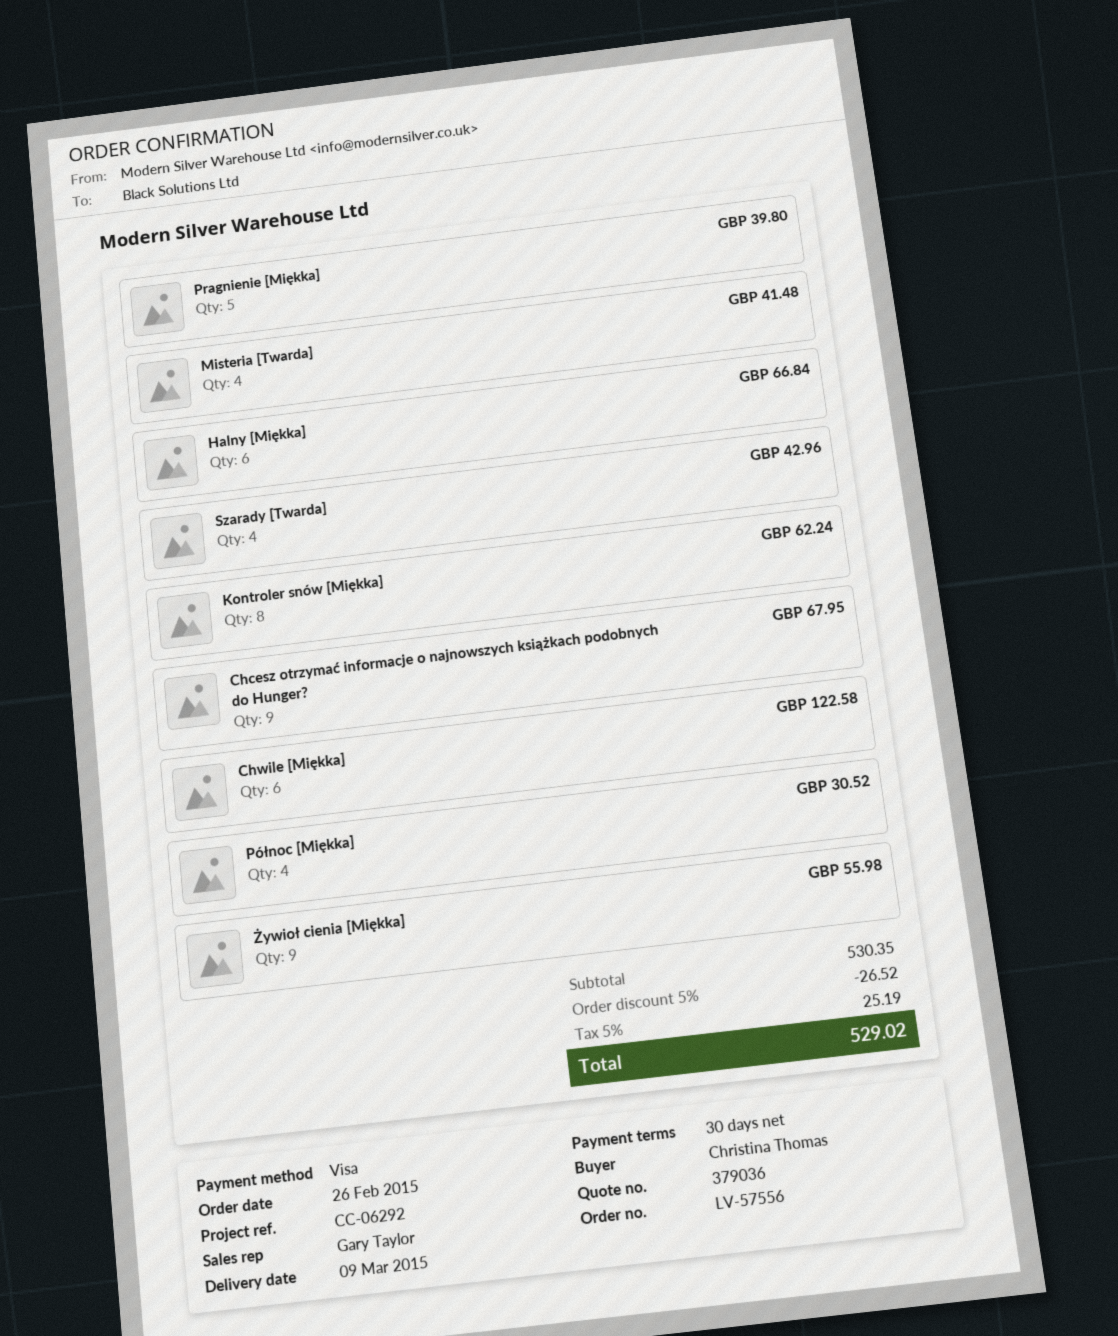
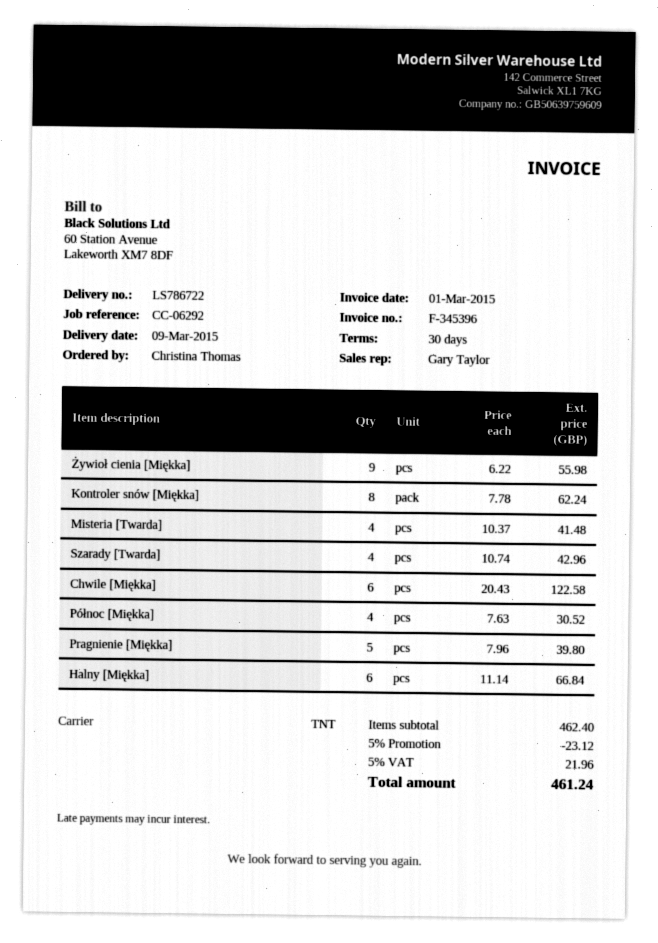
Chcesz otrzymać informacje o najnowszych książkach podobnych do Hunger?: 9 for 67.95 -> none
subtotal: 530.35 -> 462.40
discount: 5% = 26.52 -> 5% = 23.12
tax: 5% = 25.19 -> 5% = 21.96
total: 529.02 -> 461.24

